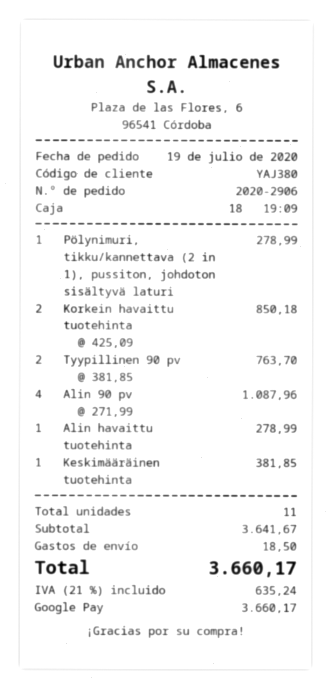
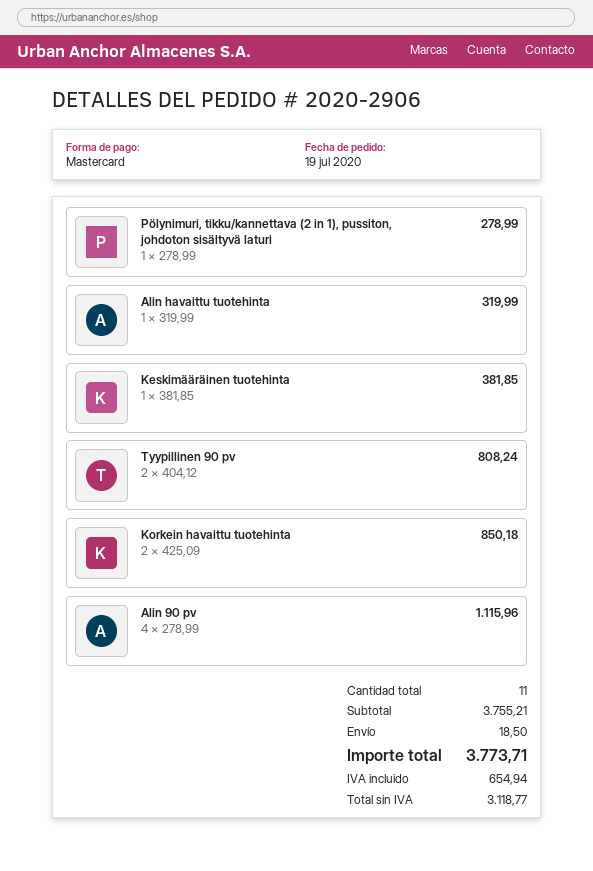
payment method: Google Pay -> Mastercard
Tyypillinen 90 pv: 2 x 381.85 = 763.70 -> 2 x 404.12 = 808.24
Alin 90 pv: 4 x 271.99 = 1087.96 -> 4 x 278.99 = 1115.96
Alin havaittu tuotehinta: 1 x 278.99 = 278.99 -> 1 x 319.99 = 319.99
subtotal: 3641.67 -> 3755.21
tax: 635.24 -> 654.94
total: 3660.17 -> 3773.71

